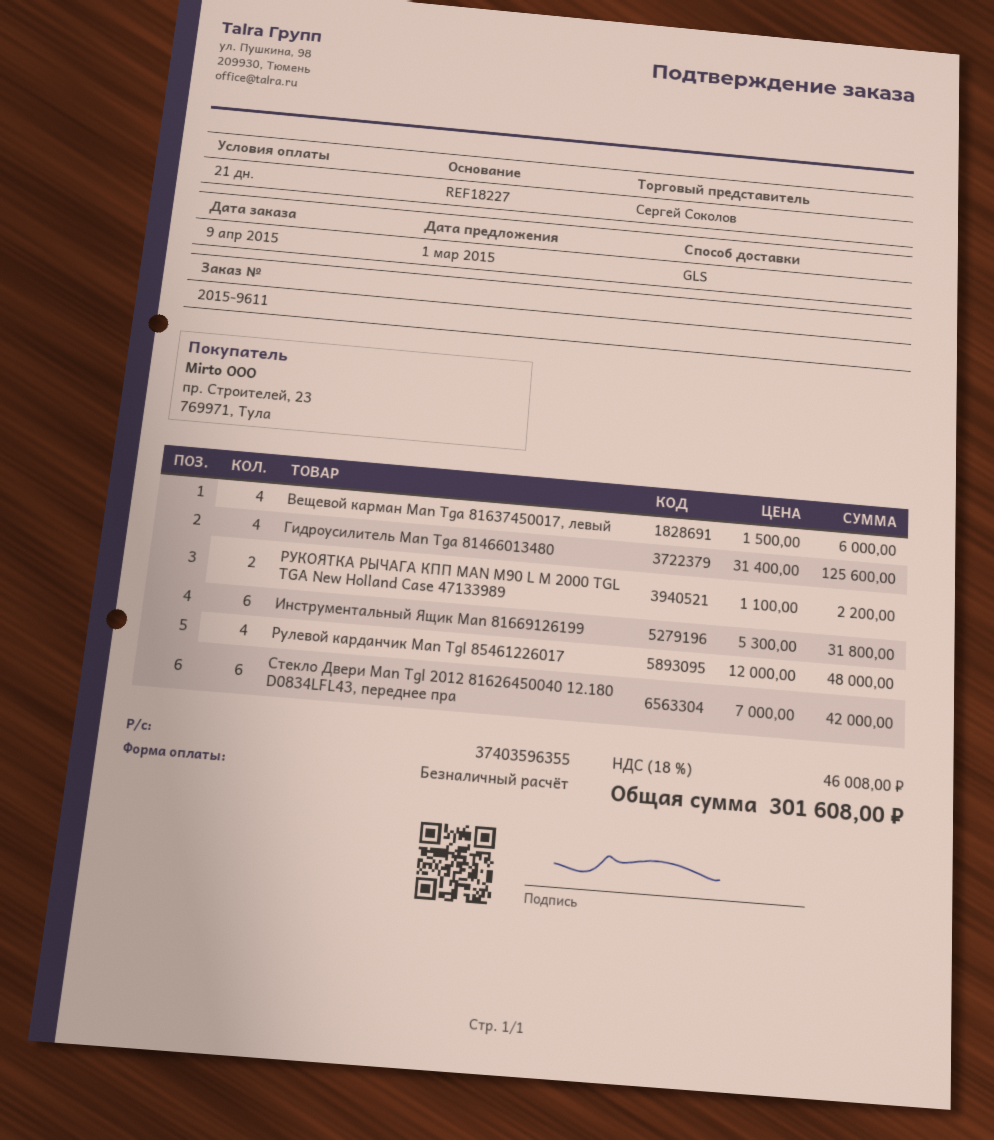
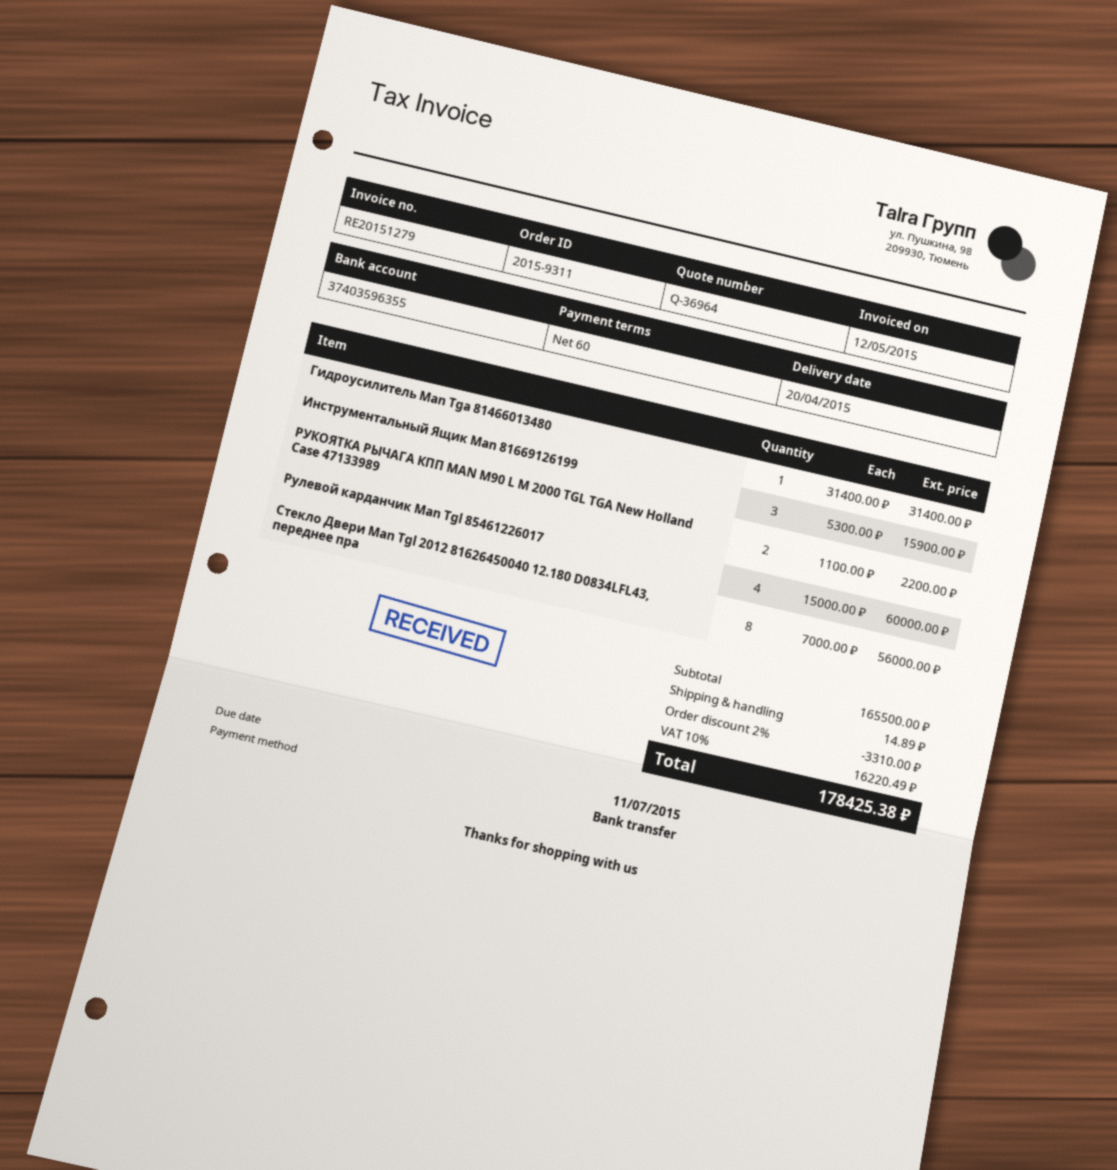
order number: 2015-9611 -> 2015-9311
payment terms: 21 days -> 60 days
Вещевой карман Man Tga 81637450017, левый: 4 x 1500.00 = 6000.00 -> none
Гидроусилитель Man Tga 81466013480: 4 x 31400.00 = 125600.00 -> 1 x 31400.00 = 31400.00
Инструментальный Ящик Man 81669126199: 6 x 5300.00 = 31800.00 -> 3 x 5300.00 = 15900.00
Рулевой карданчик Man Tgl 85461226017: 4 x 12000.00 = 48000.00 -> 4 x 15000.00 = 60000.00
Стекло Двери Man Tgl 2012 81626450040 12.180 D0834LFL43, переднее пра: 6 x 7000.00 = 42000.00 -> 8 x 7000.00 = 56000.00
discount: none -> 2% = 3310.00
shipping: none -> 14.89
tax: 18% = 46008.00 -> 10% = 16220.49
total: 301608.00 -> 178425.38

